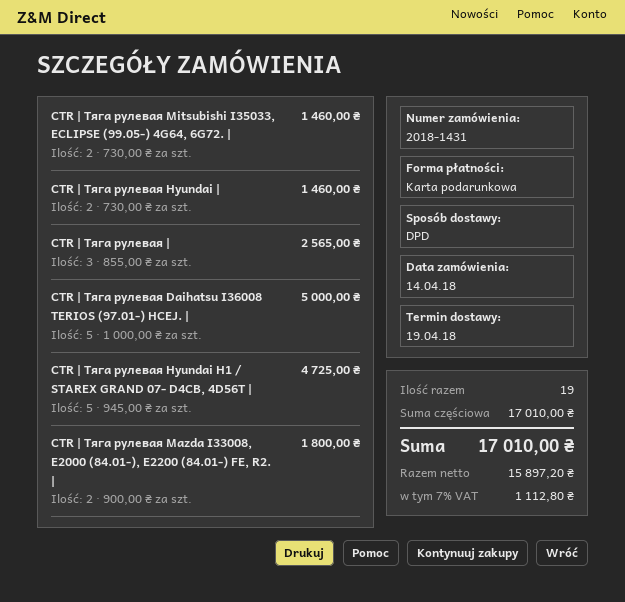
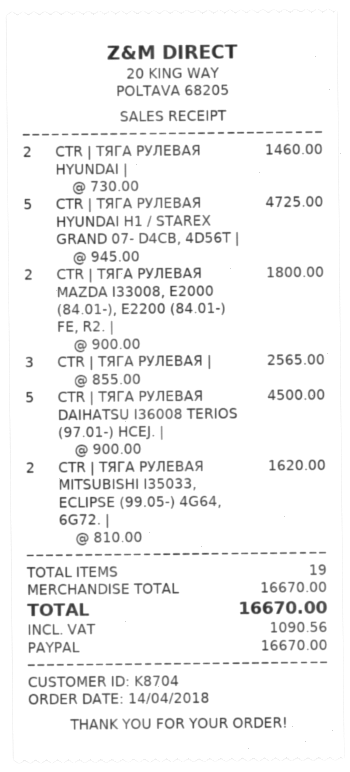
payment method: gift card -> PayPal
CTR | Тяга рулевая Mitsubishi I35033, ECLIPSE (99.05-) 4G64, 6G72. |: 2 x 730.00 = 1460.00 -> 2 x 810.00 = 1620.00
CTR | Тяга рулевая Daihatsu I36008 TERIOS (97.01-) HCEJ. |: 5 x 1000.00 = 5000.00 -> 5 x 900.00 = 4500.00
subtotal: 17010.00 -> 16670.00
tax: 1112.80 -> 1090.56
total: 17010.00 -> 16670.00

